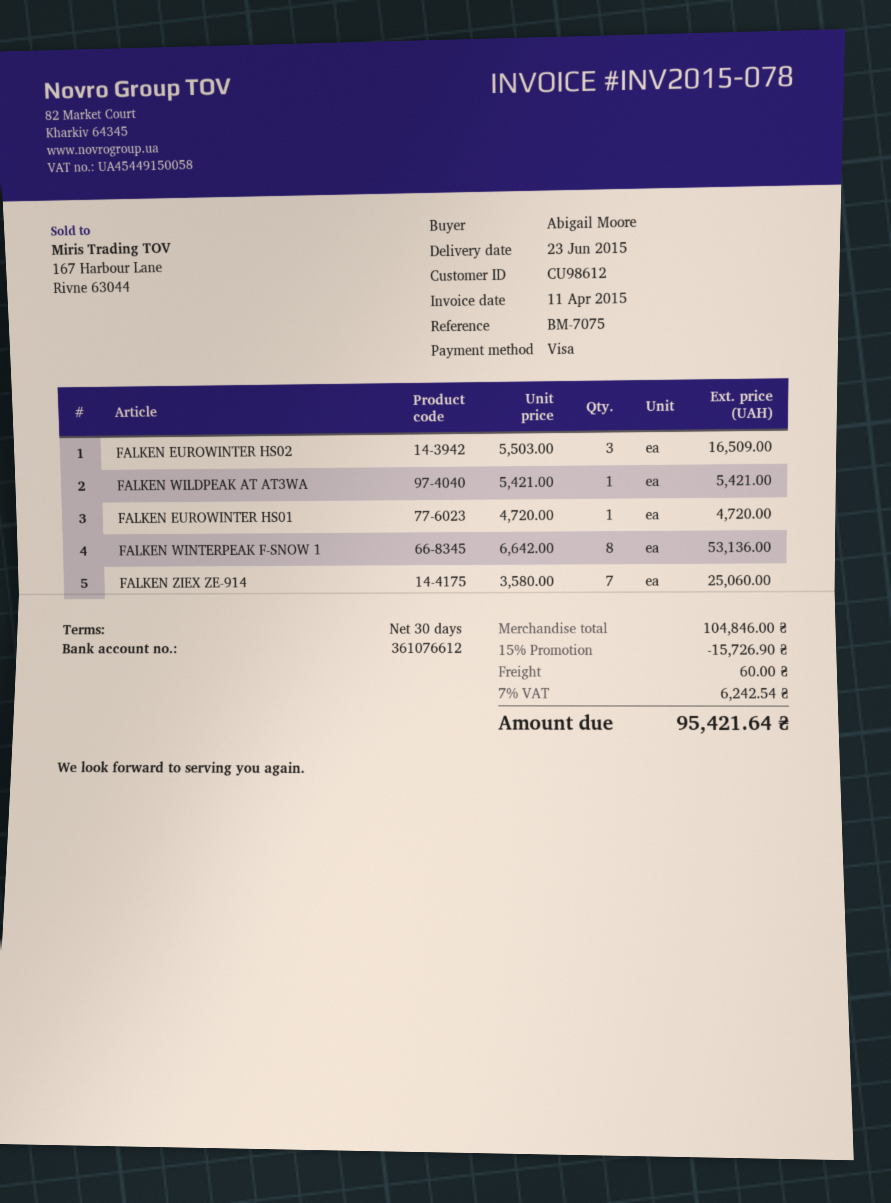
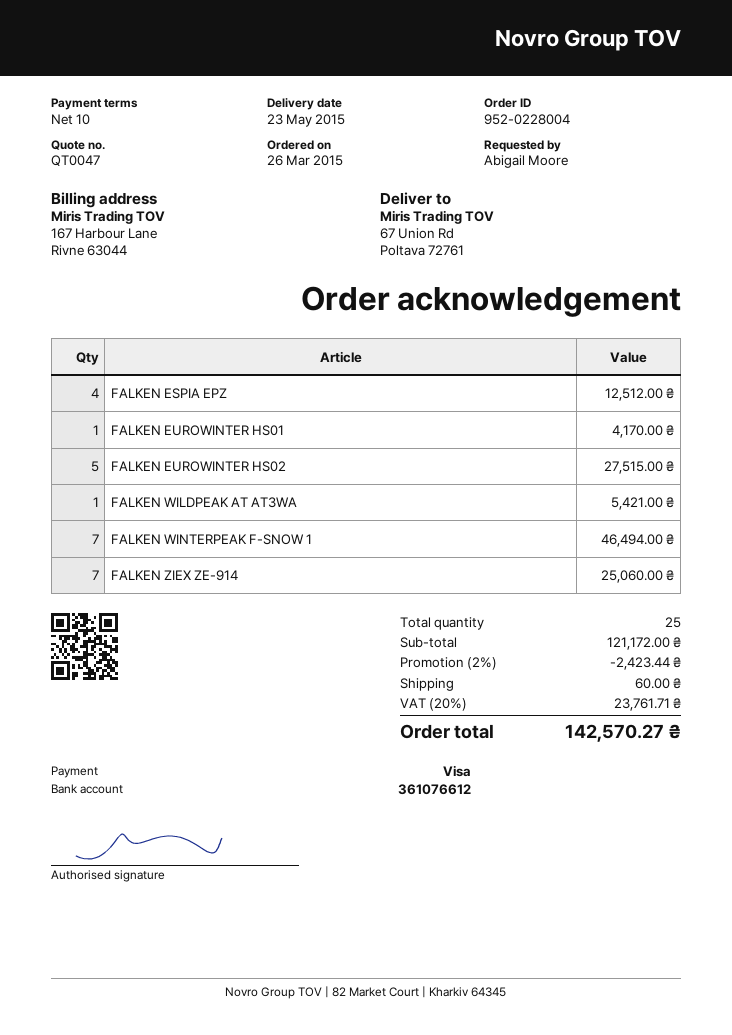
delivery date: 2015-06-23 -> 2015-05-23
payment terms: 30 days -> 10 days
FALKEN EUROWINTER HS02: 3 for 16509.00 -> 5 for 27515.00
FALKEN EUROWINTER HS01: 1 for 4720.00 -> 1 for 4170.00
FALKEN WINTERPEAK F-SNOW 1: 8 for 53136.00 -> 7 for 46494.00
FALKEN ESPIA EPZ: none -> 4 for 12512.00
subtotal: 104846.00 -> 121172.00
discount: 15% = 15726.90 -> 2% = 2423.44
tax: 7% = 6242.54 -> 20% = 23761.71
total: 95421.64 -> 142570.27

